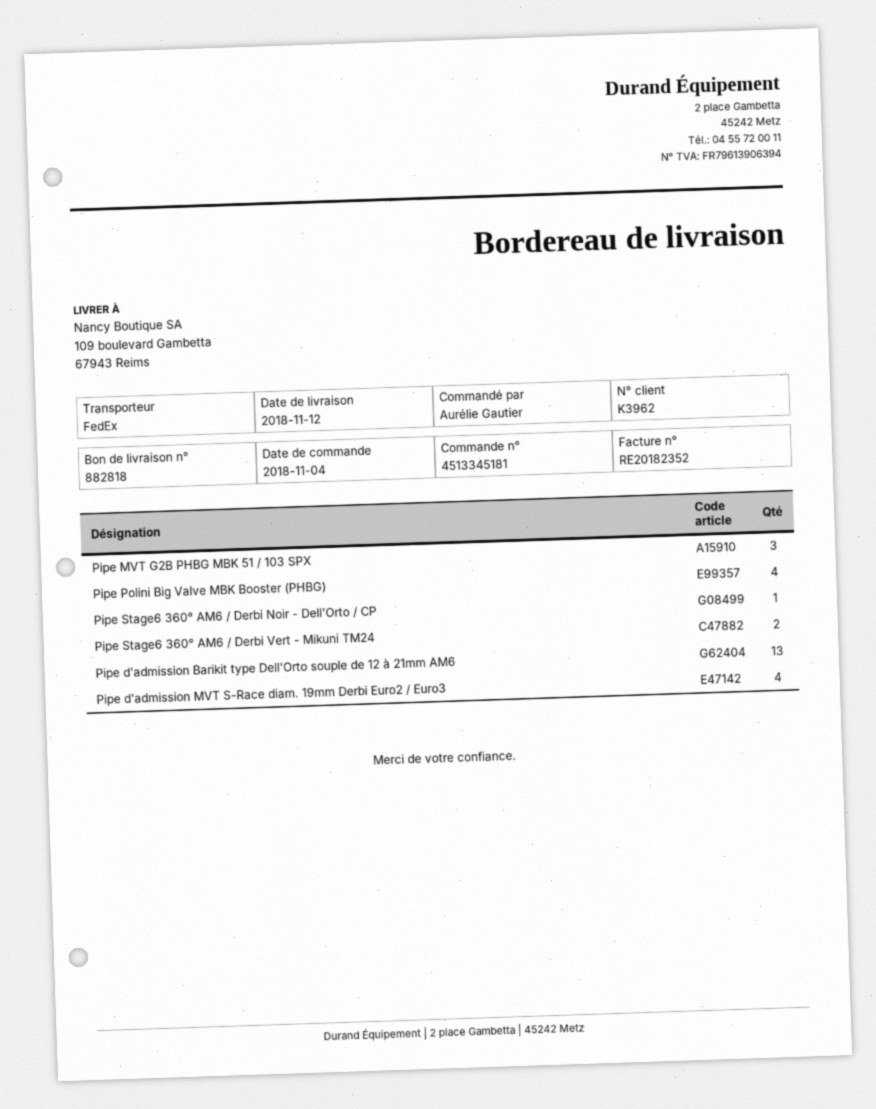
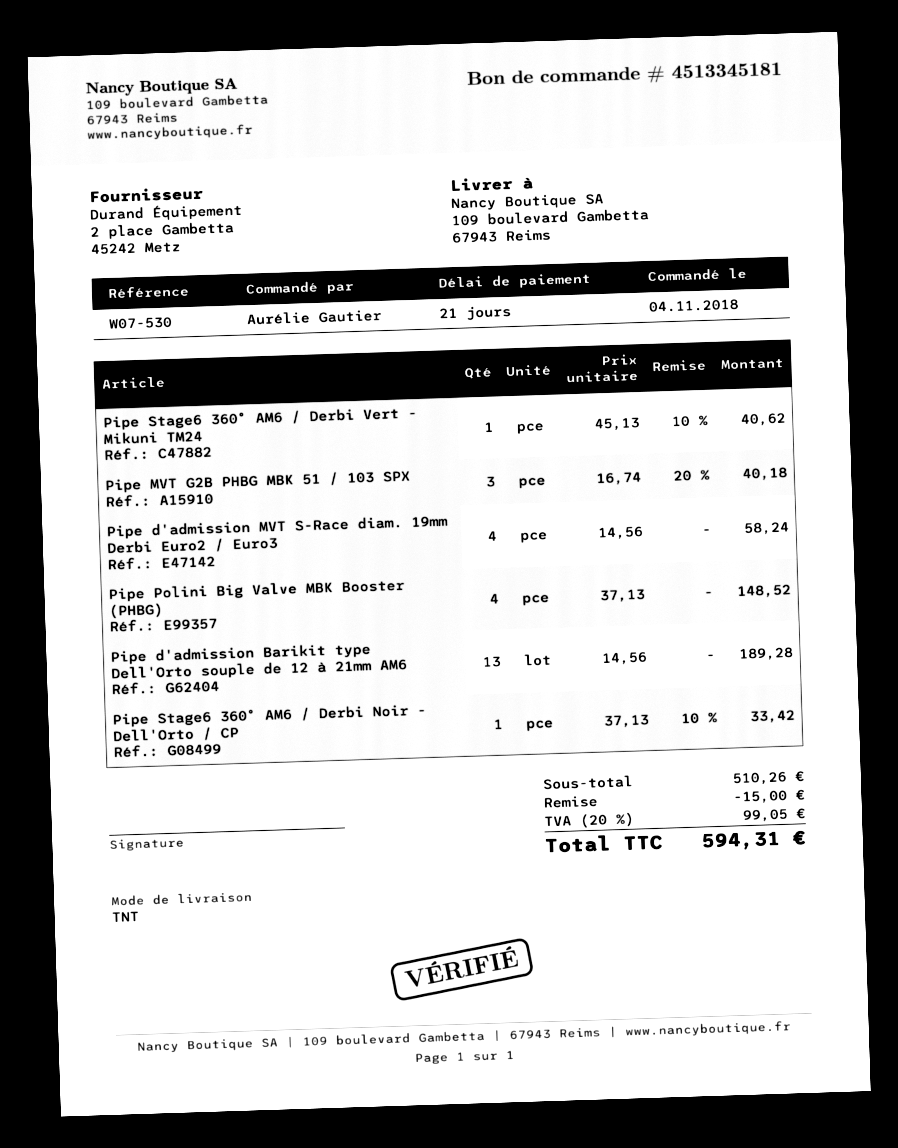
shipping method: FedEx -> TNT
Pipe Stage6 360° AM6 / Derbi Vert - Mikuni TM24: 2 -> 1

